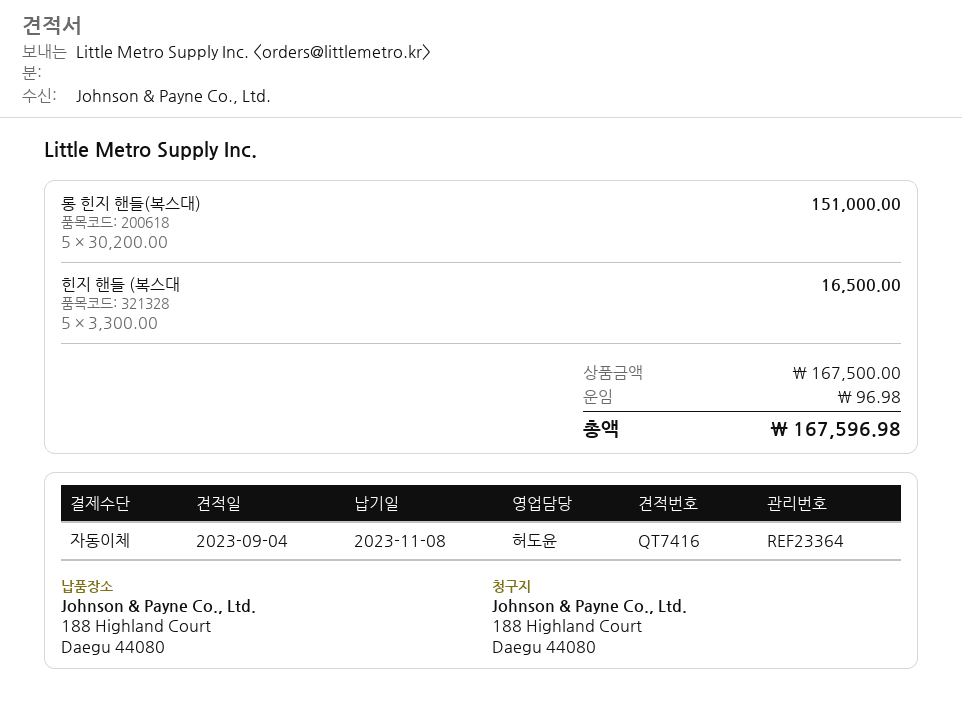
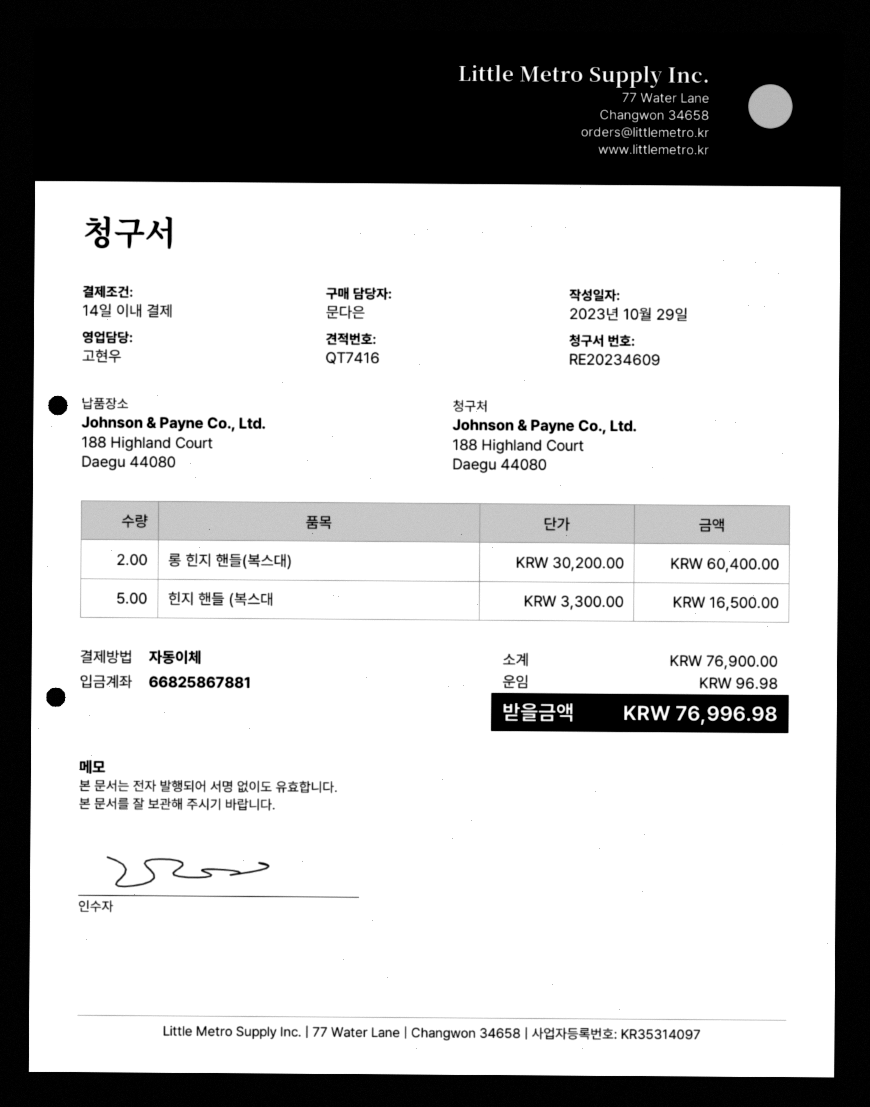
sales rep: 허도윤 -> 고현우
롱 힌지 핸들(복스대): 5 x 30200.00 = 151000.00 -> 2 x 30200.00 = 60400.00
subtotal: 167500.00 -> 76900.00
total: 167596.98 -> 76996.98

